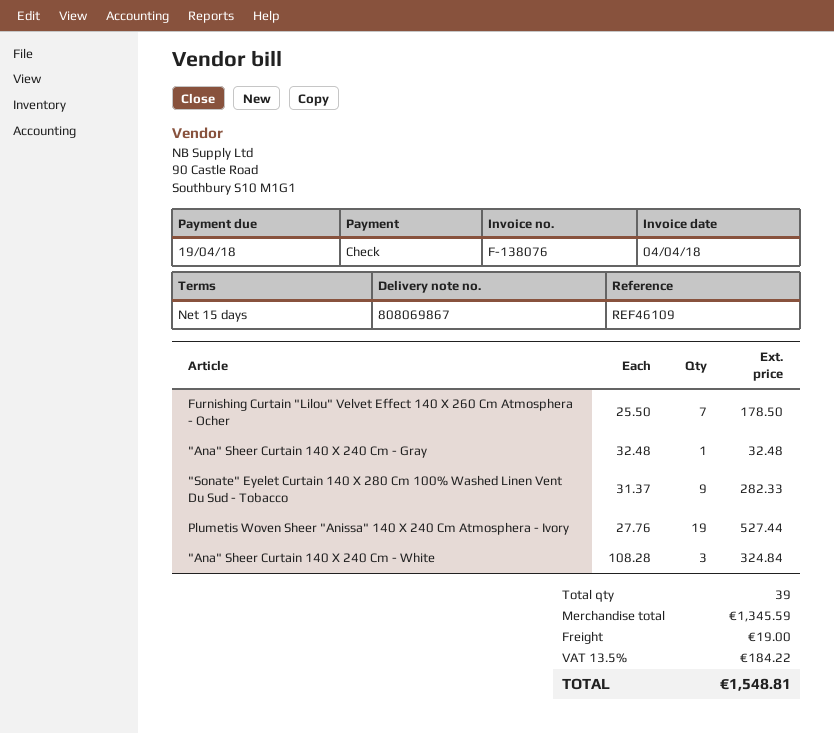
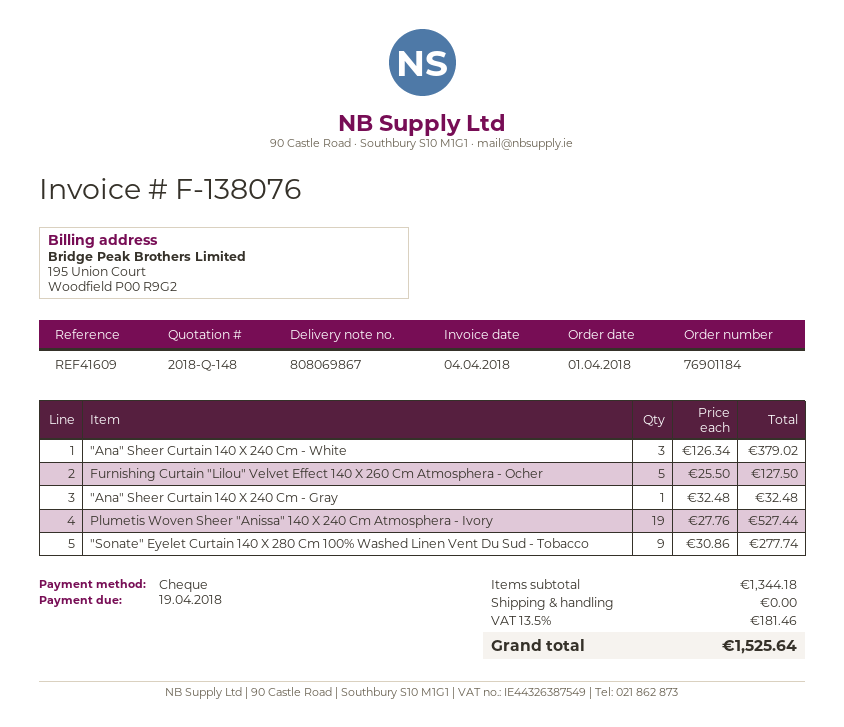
reference: REF46109 -> REF41609
Furnishing Curtain "Lilou" Velvet Effect 140 X 260 Cm Atmosphera - Ocher: 7 x 25.50 = 178.50 -> 5 x 25.50 = 127.50
"Sonate" Eyelet Curtain 140 X 280 Cm 100% Washed Linen Vent Du Sud - Tobacco: 9 x 31.37 = 282.33 -> 9 x 30.86 = 277.74
"Ana" Sheer Curtain 140 X 240 Cm - White: 3 x 108.28 = 324.84 -> 3 x 126.34 = 379.02
subtotal: 1345.59 -> 1344.18
shipping: 19.00 -> 0.00
tax: 13.5% = 184.22 -> 13.5% = 181.46
total: 1548.81 -> 1525.64

